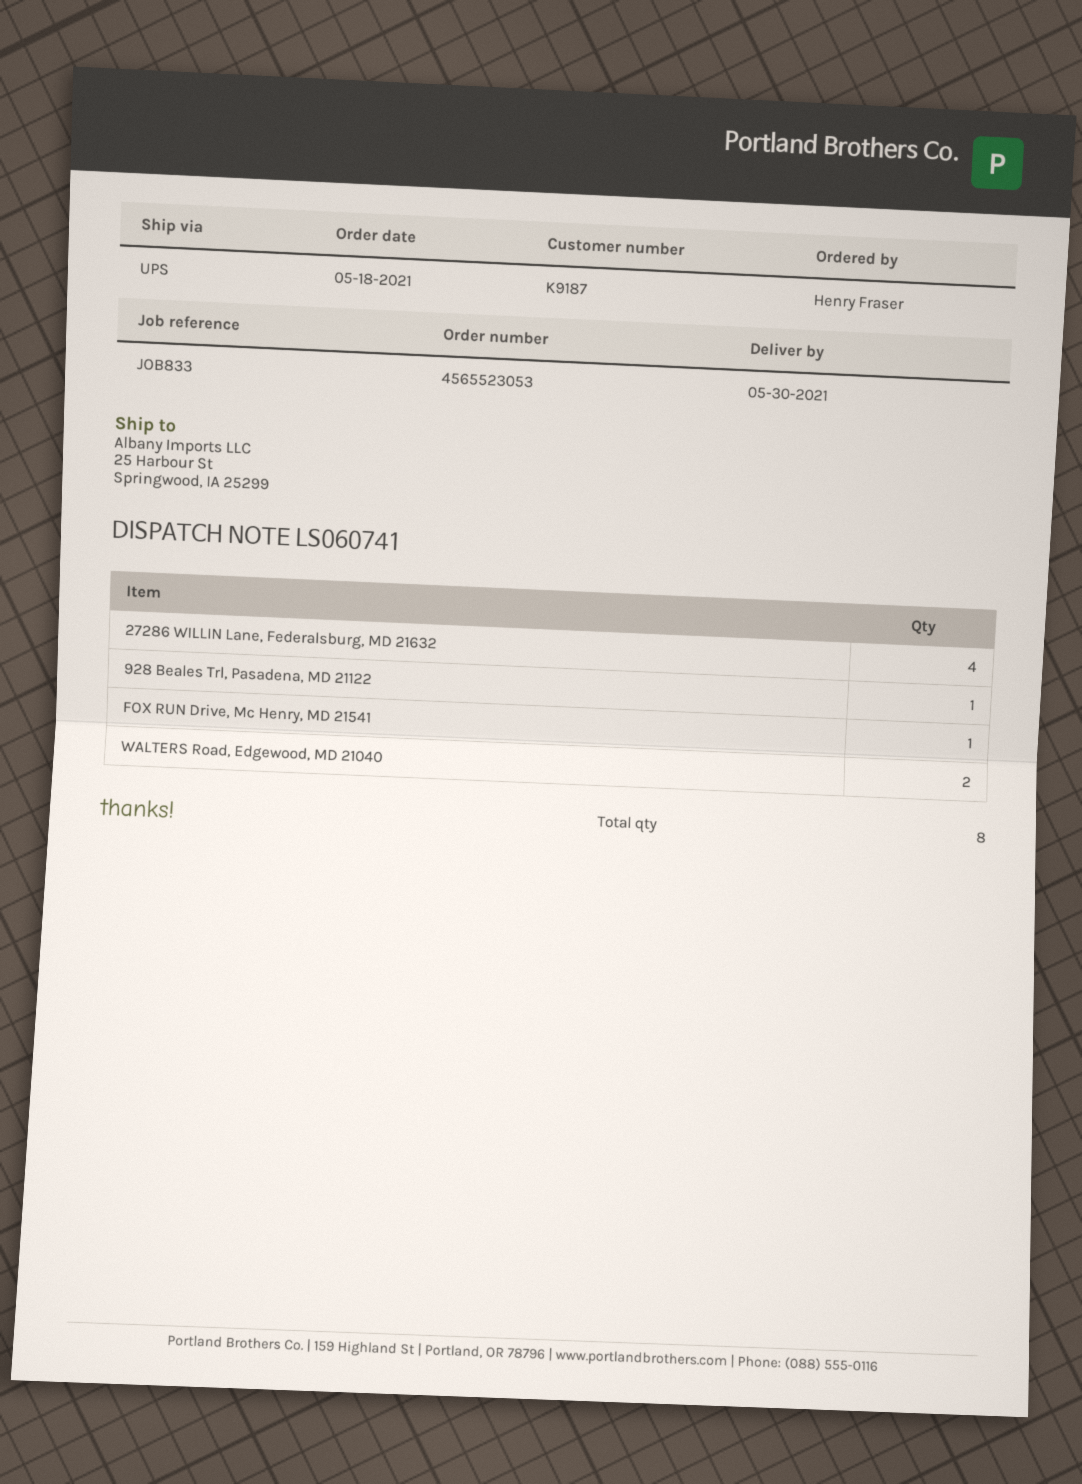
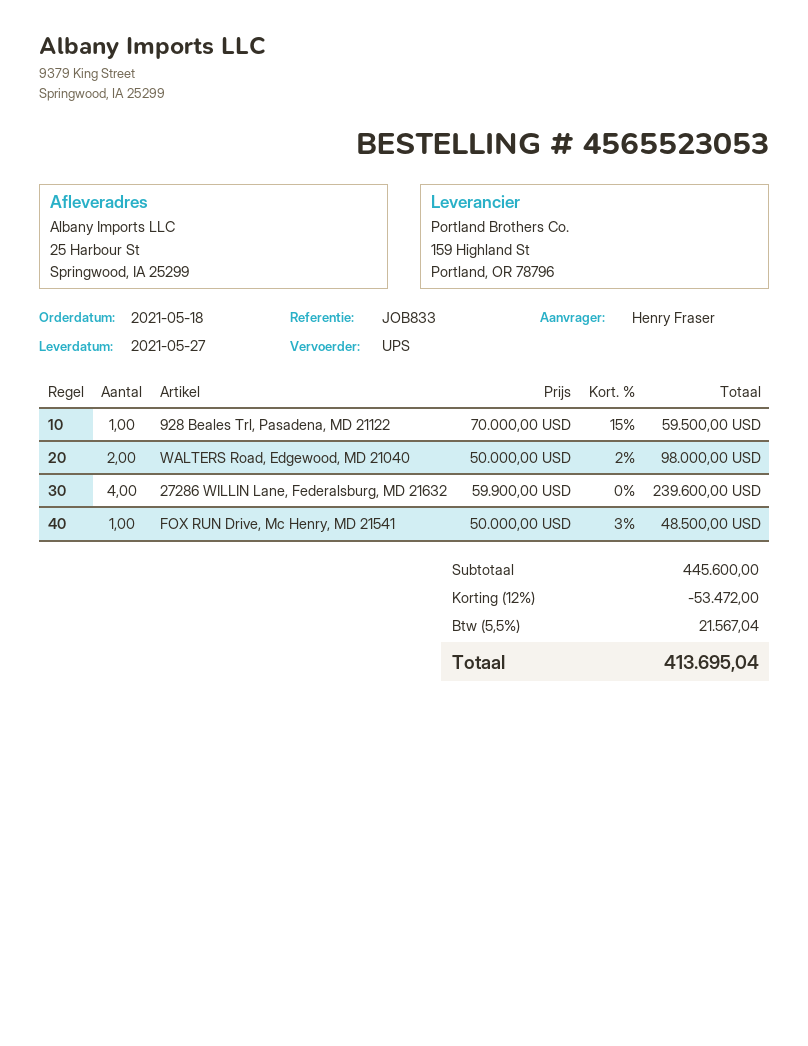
delivery date: 2021-05-30 -> 2021-05-27

